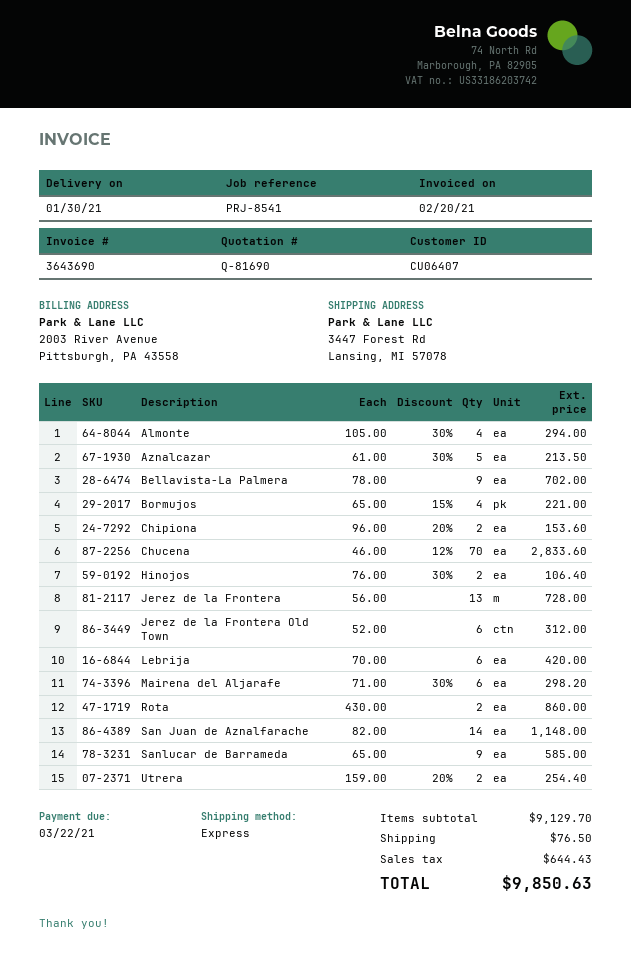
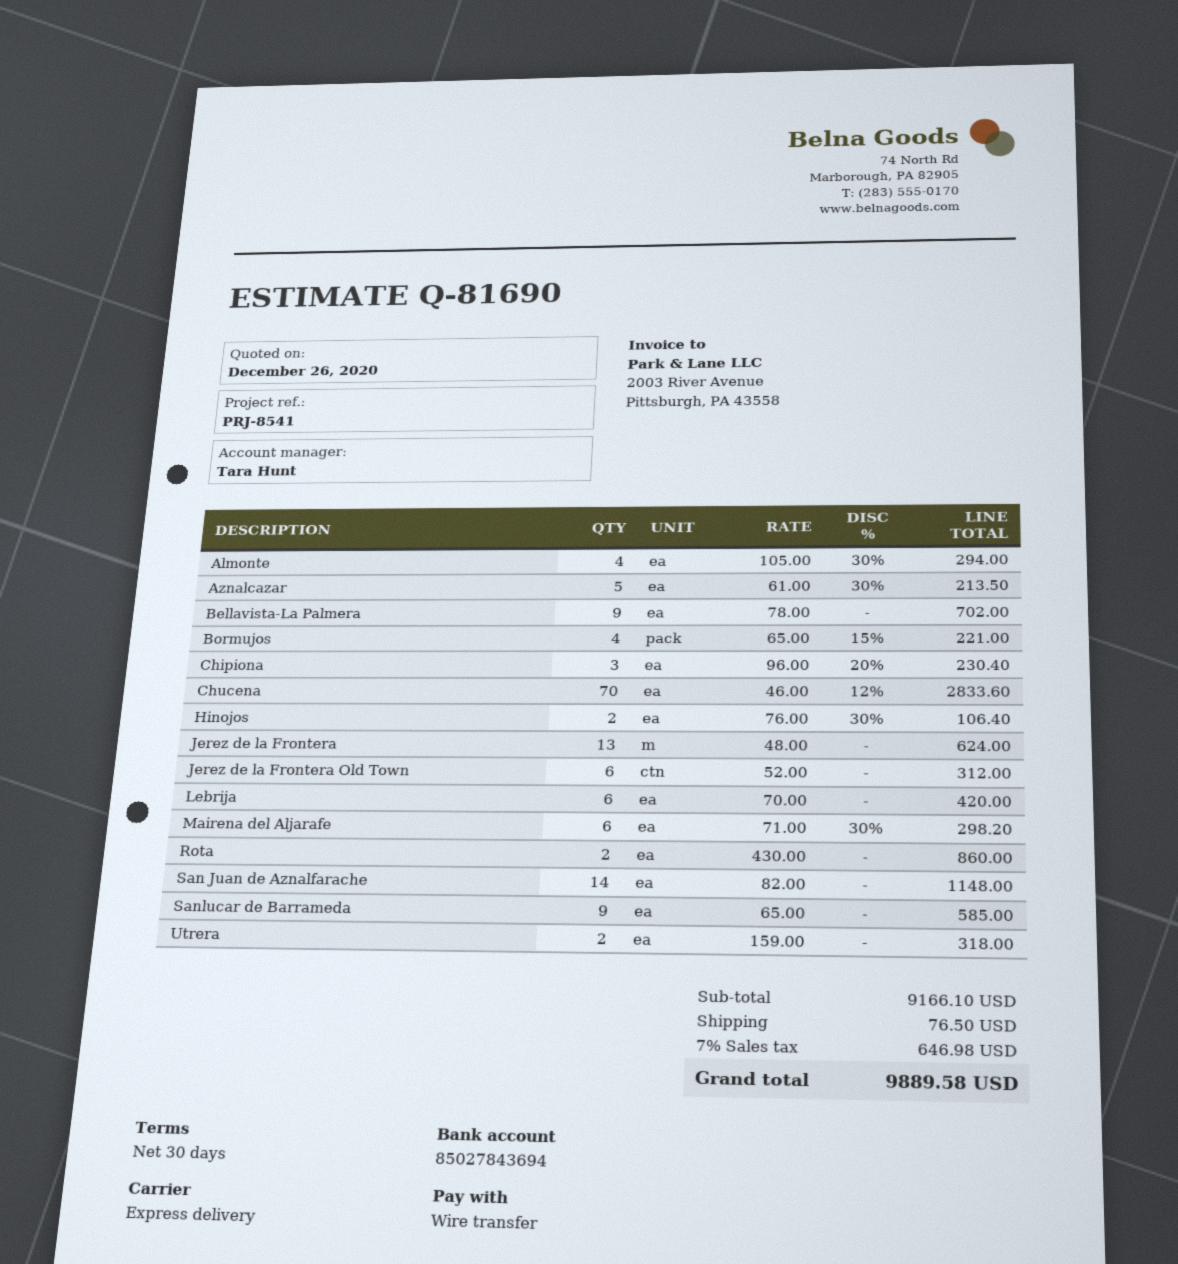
Chipiona: 2 x 96.00 - 20% = 153.60 -> 3 x 96.00 - 20% = 230.40
Jerez de la Frontera: 13 x 56.00 = 728.00 -> 13 x 48.00 = 624.00
Utrera: 2 x 159.00 - 20% = 254.40 -> 2 x 159.00 = 318.00
subtotal: 9129.70 -> 9166.10
tax: 644.43 -> 646.98
total: 9850.63 -> 9889.58

